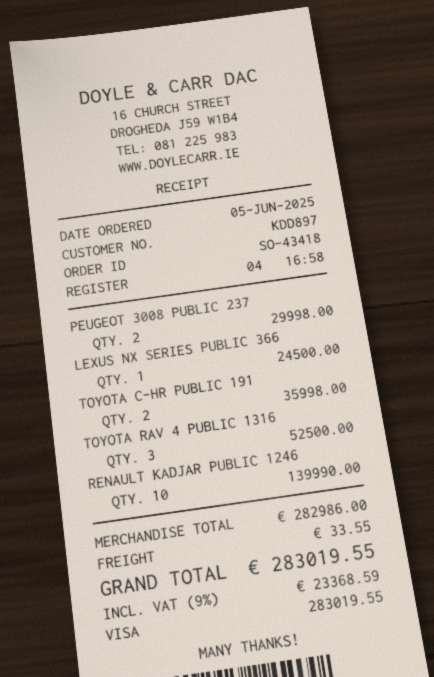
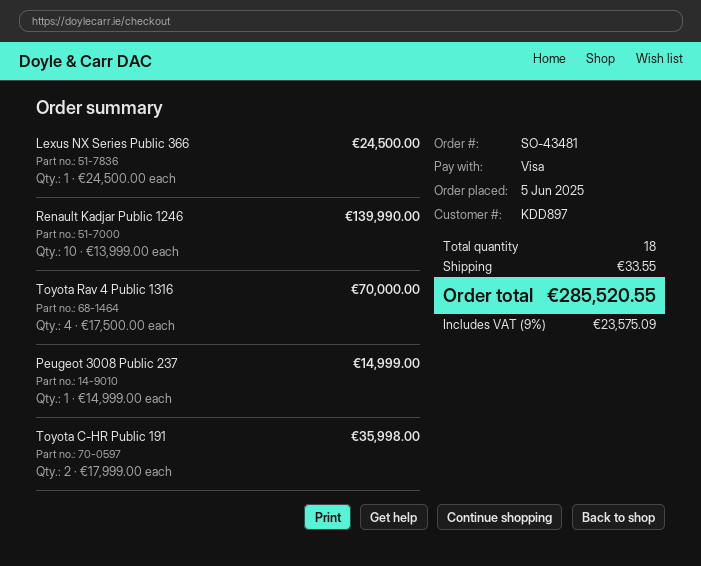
order number: SO-43418 -> SO-43481
PEUGEOT 3008 PUBLIC 237: 2 for 29998.00 -> 1 for 14999.00
TOYOTA RAV 4 PUBLIC 1316: 3 for 52500.00 -> 4 for 70000.00
tax: 9% = 23368.59 -> 9% = 23575.09
total: 283019.55 -> 285520.55

